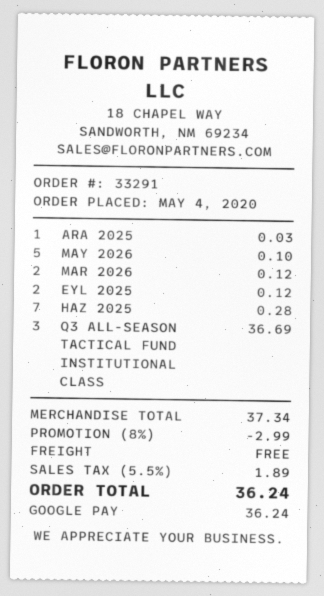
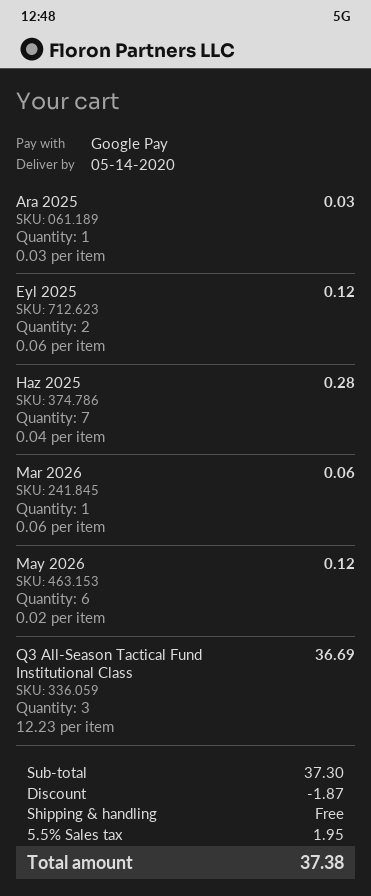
MAY 2026: 5 for 0.10 -> 6 for 0.12
MAR 2026: 2 for 0.12 -> 1 for 0.06
subtotal: 37.34 -> 37.30
discount: 2.99 -> 1.87
tax: 5.5% = 1.89 -> 5.5% = 1.95
total: 36.24 -> 37.38

